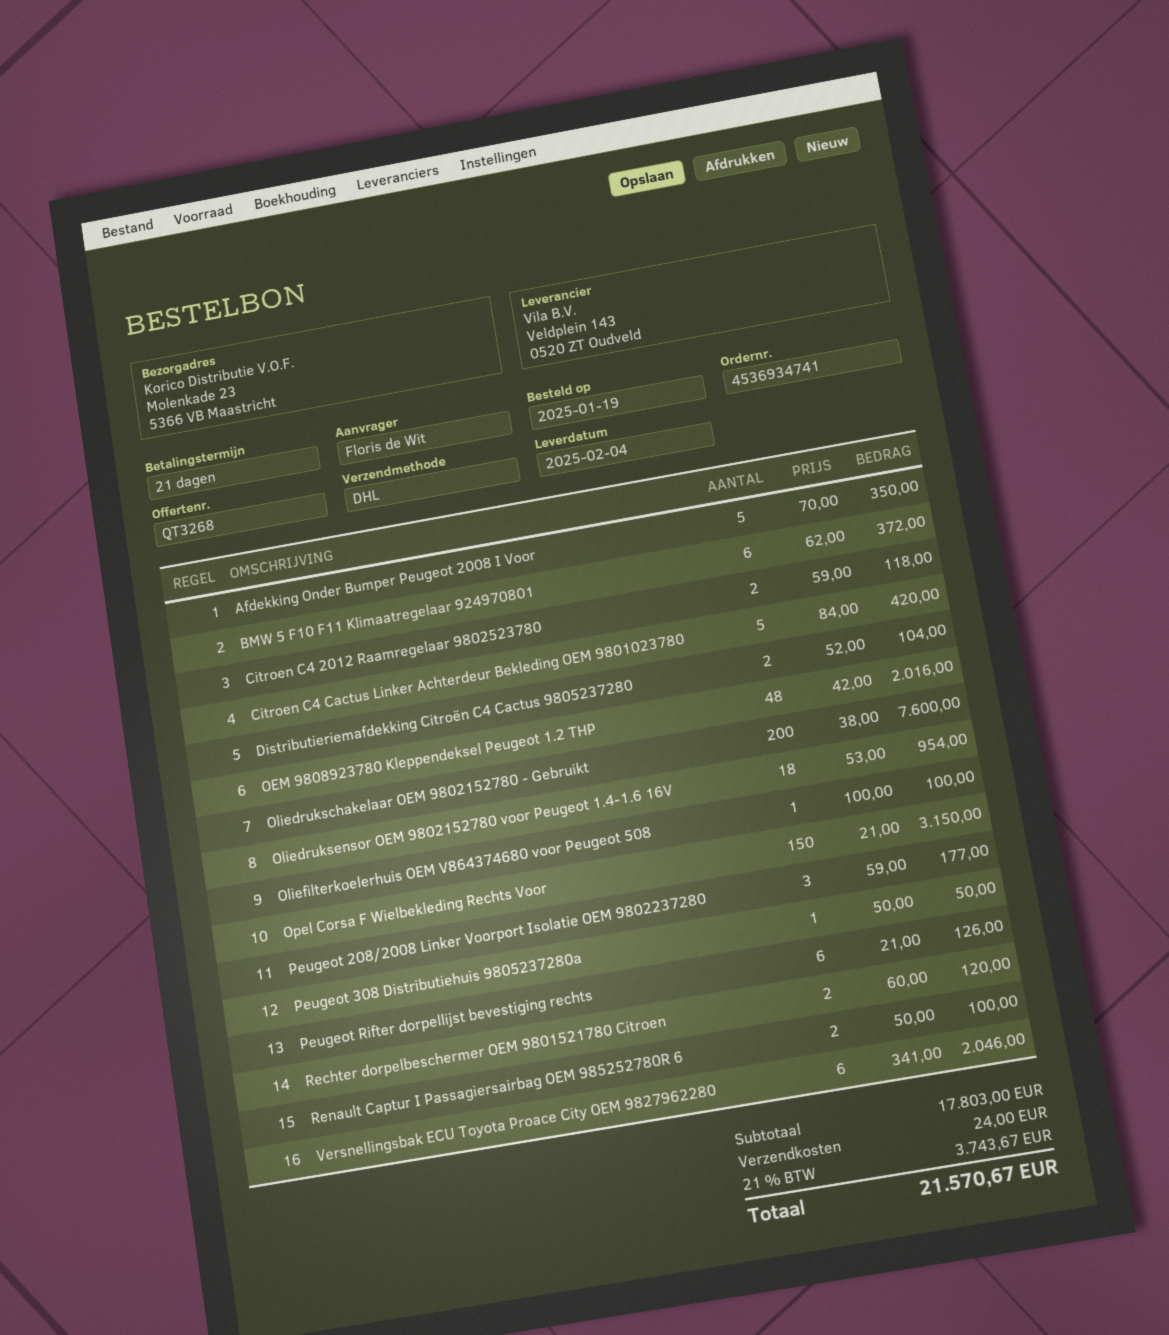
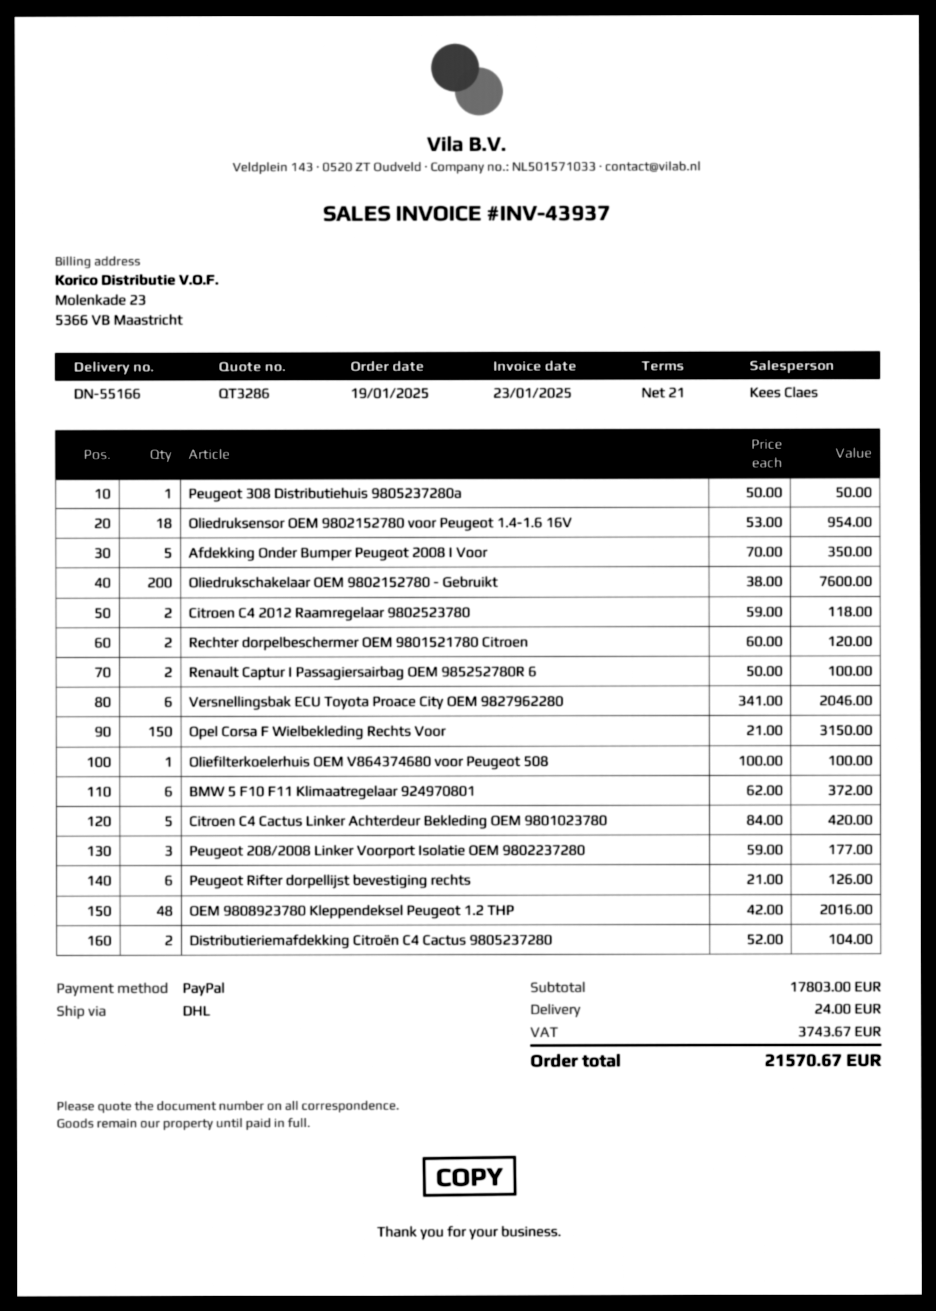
quote number: QT3268 -> QT3286

